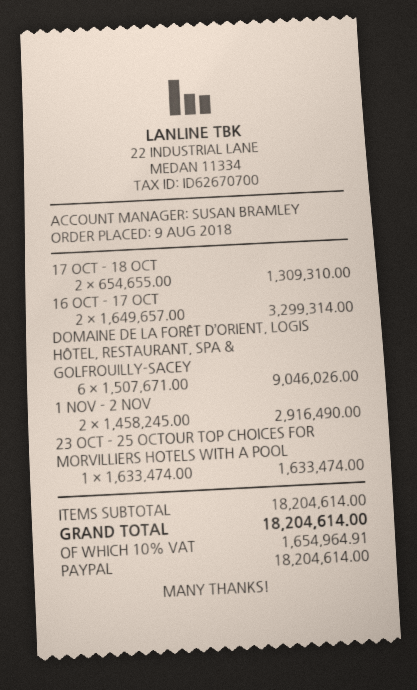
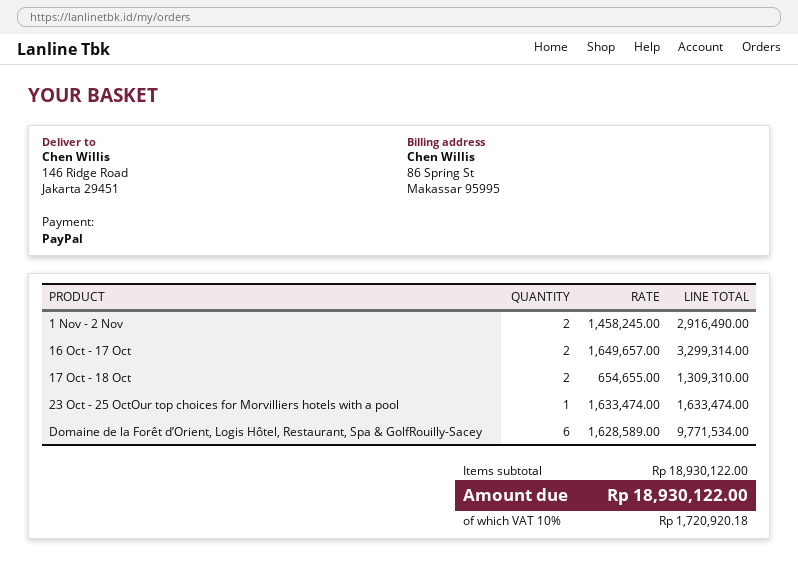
DOMAINE DE LA FORÊT D’ORIENT, LOGIS HÔTEL, RESTAURANT, SPA & GOLFROUILLY-SACEY: 6 x 1507671.00 = 9046026.00 -> 6 x 1628589.00 = 9771534.00
subtotal: 18204614.00 -> 18930122.00
tax: 10% = 1654964.91 -> 10% = 1720920.18
total: 18204614.00 -> 18930122.00

